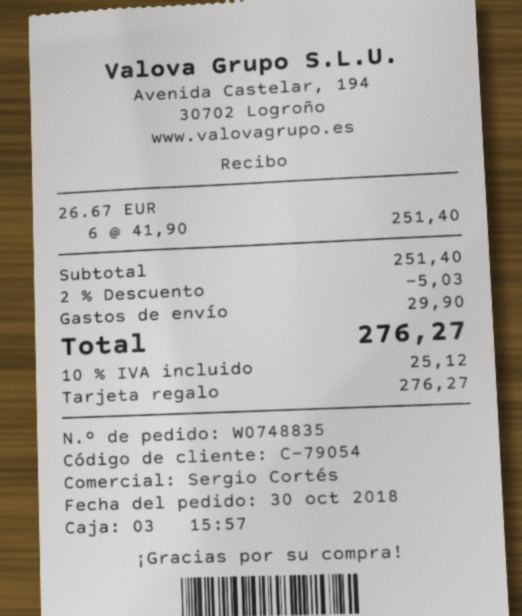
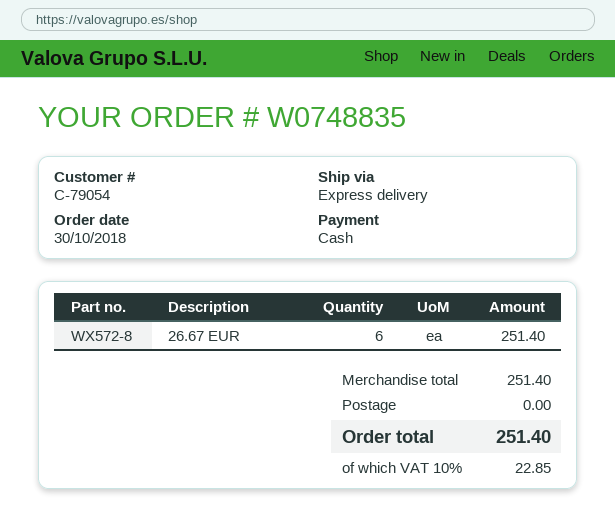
payment method: gift card -> cash
discount: 2% = 5.03 -> none
shipping: 29.90 -> 0.00
tax: 10% = 25.12 -> 10% = 22.85
total: 276.27 -> 251.40

